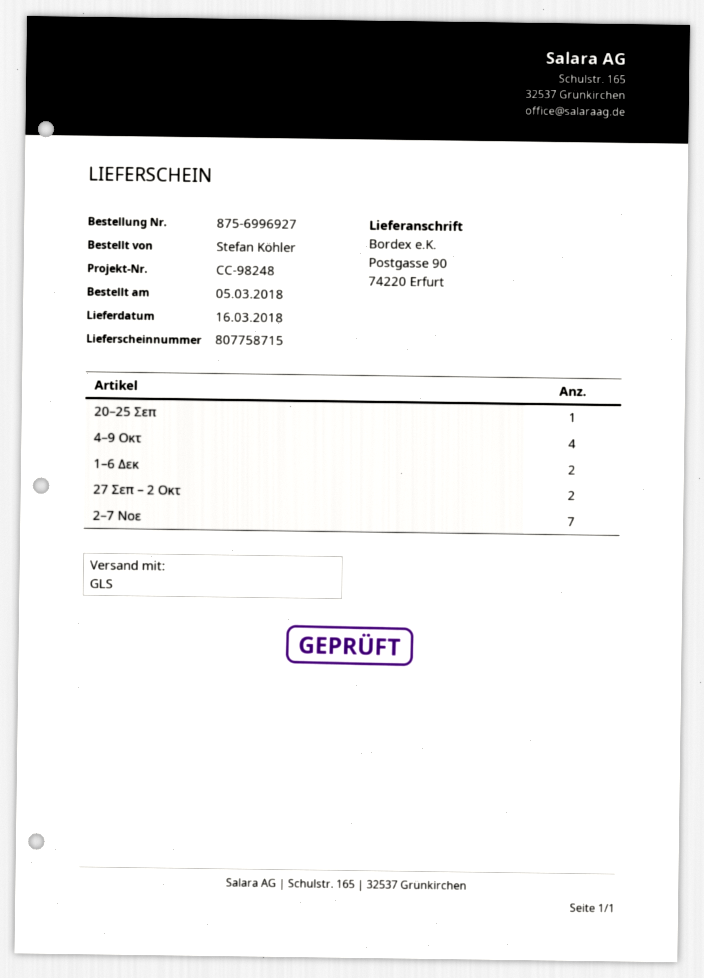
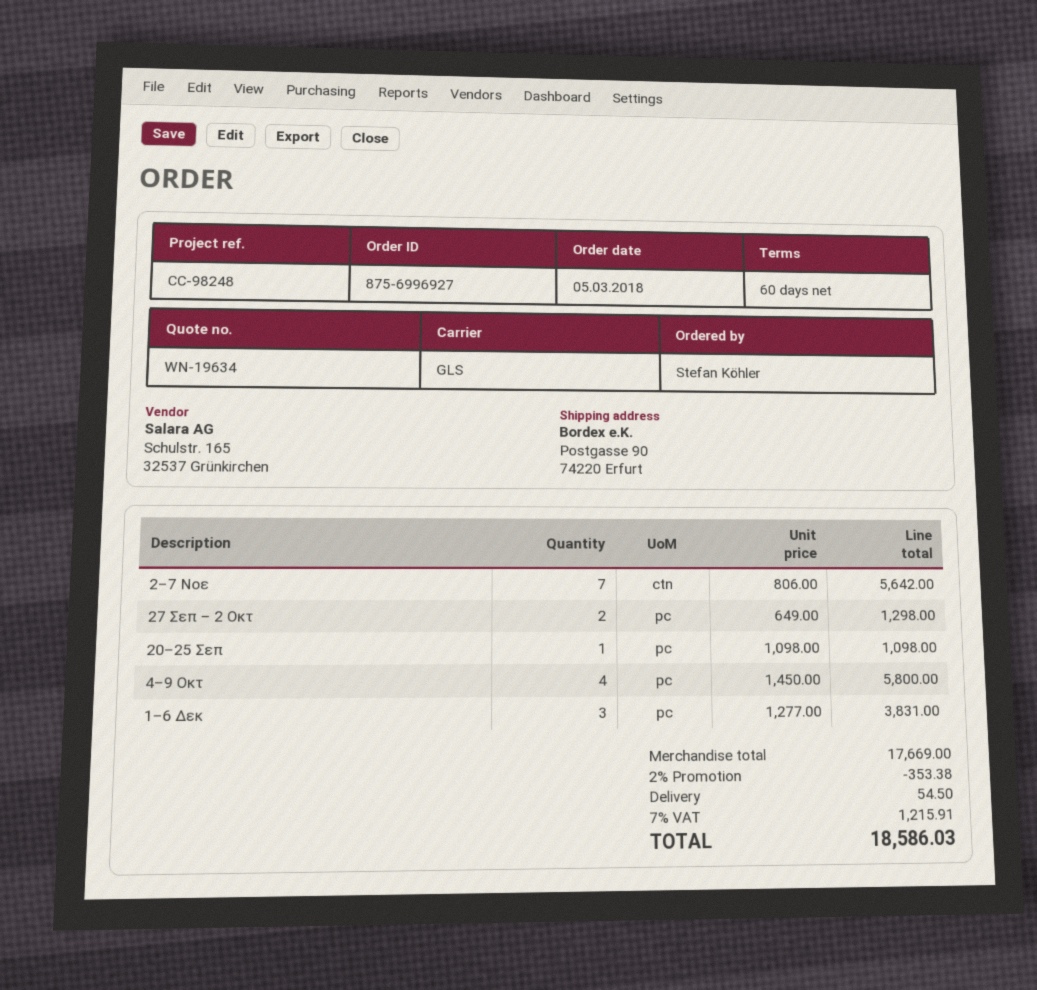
1–6 Δεκ: 2 -> 3

